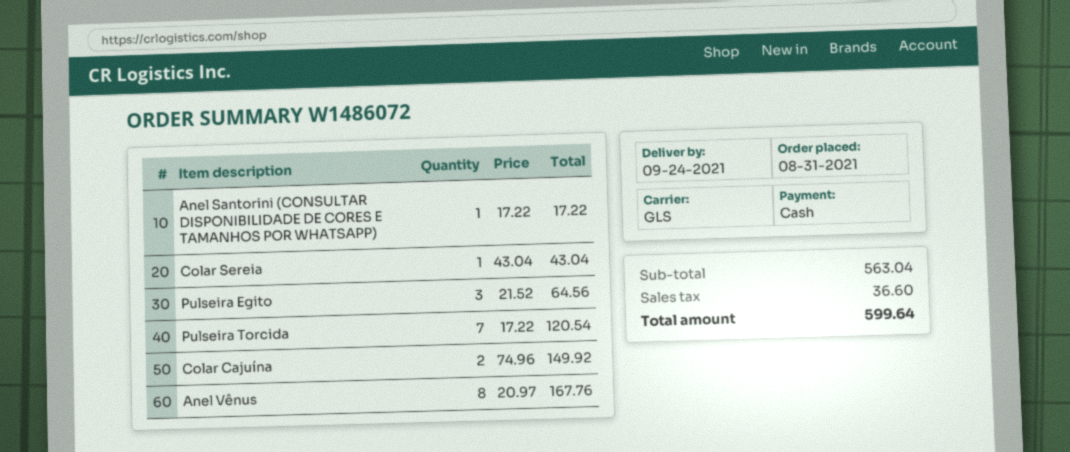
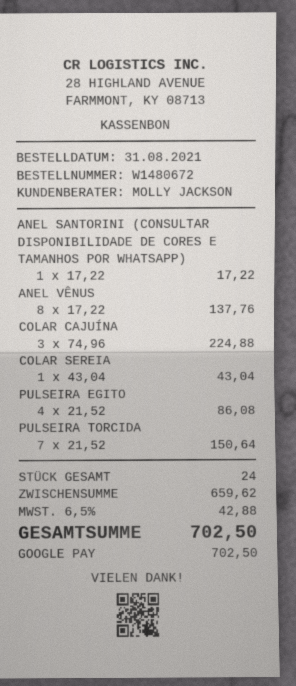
order number: W1486072 -> W1480672
payment method: cash -> Google Pay
Pulseira Egito: 3 x 21.52 = 64.56 -> 4 x 21.52 = 86.08
Pulseira Torcida: 7 x 17.22 = 120.54 -> 7 x 21.52 = 150.64
Colar Cajuína: 2 x 74.96 = 149.92 -> 3 x 74.96 = 224.88
Anel Vênus: 8 x 20.97 = 167.76 -> 8 x 17.22 = 137.76
subtotal: 563.04 -> 659.62
tax: 36.60 -> 42.88
total: 599.64 -> 702.50

